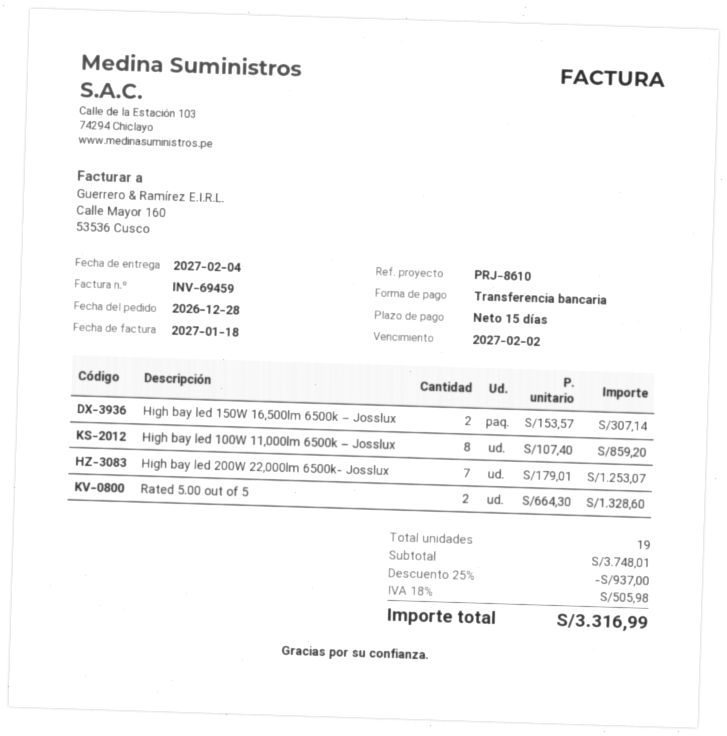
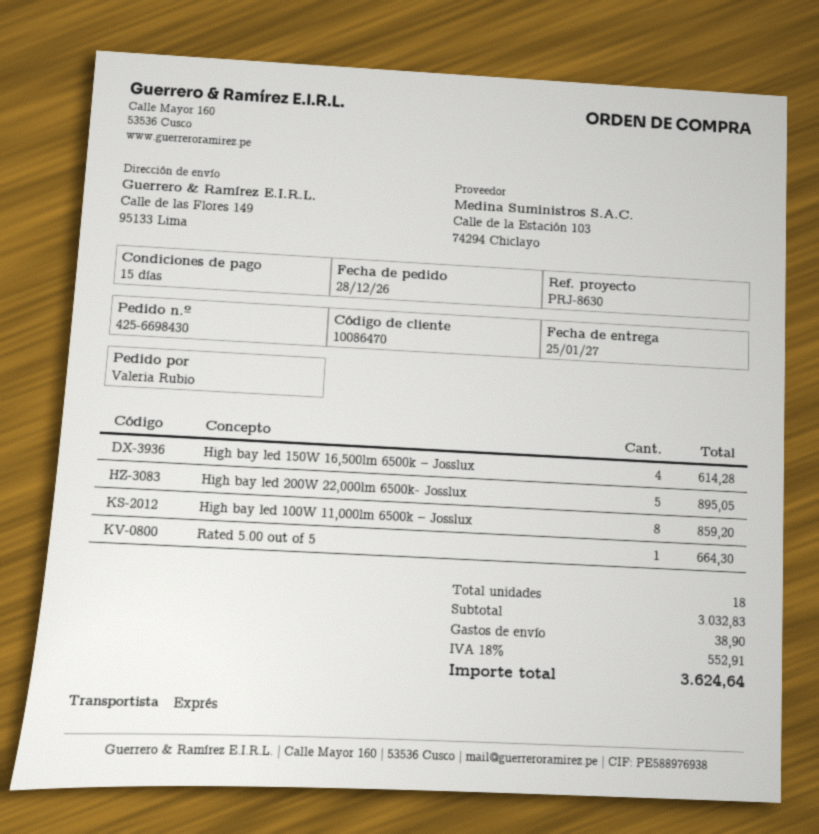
delivery date: 2027-02-04 -> 2027-01-25
reference: PRJ-8610 -> PRJ-8630
High bay led 150W 16,500lm 6500k – Josslux: 2 for 307.14 -> 4 for 614.28
High bay led 200W 22,000lm 6500k- Josslux: 7 for 1253.07 -> 5 for 895.05
Rated 5.00 out of 5: 2 for 1328.60 -> 1 for 664.30
total quantity: 19 -> 18
subtotal: 3748.01 -> 3032.83
discount: 25% = 937.00 -> none
shipping: none -> 38.90
tax: 18% = 505.98 -> 18% = 552.91
total: 3316.99 -> 3624.64

